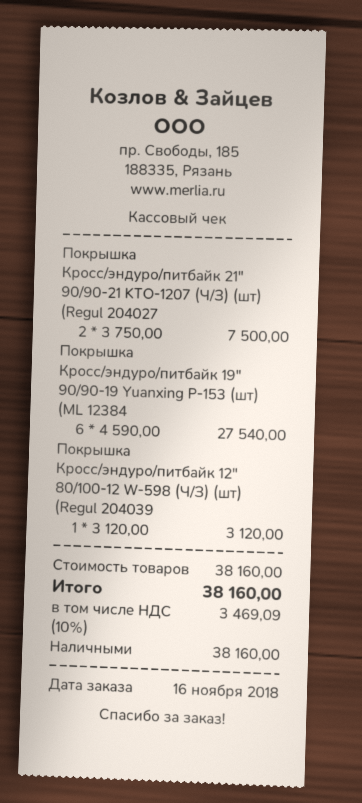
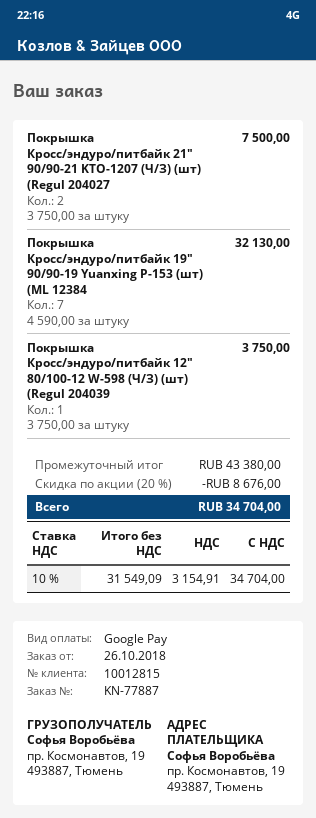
order date: 2018-11-16 -> 2018-10-26
payment method: cash -> Google Pay
Покрышка Кросс/эндуро/питбайк 19" 90/90-19 Yuanxing P-153 (шт) (ML 12384: 6 x 4590.00 = 27540.00 -> 7 x 4590.00 = 32130.00
Покрышка Кросс/эндуро/питбайк 12" 80/100-12 W-598 (Ч/З) (шт) (Regul 204039: 1 x 3120.00 = 3120.00 -> 1 x 3750.00 = 3750.00
subtotal: 38160.00 -> 43380.00
discount: none -> 20% = 8676.00
tax: 10% = 3469.09 -> 10% = 3154.91
total: 38160.00 -> 34704.00

